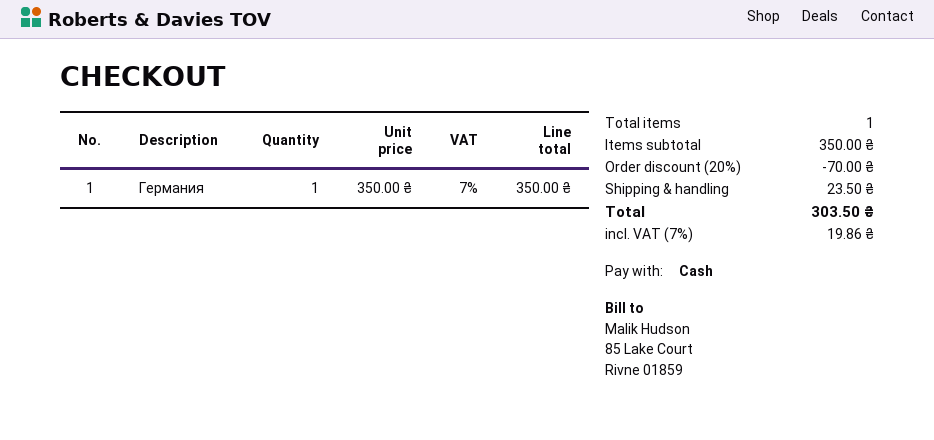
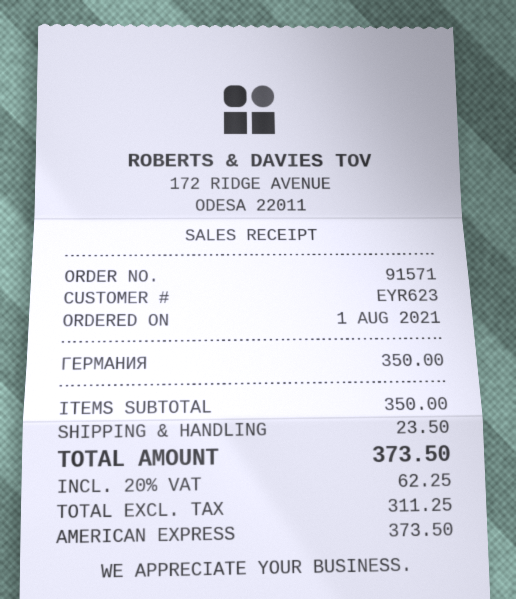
payment method: cash -> American Express
discount: 20% = 70.00 -> none
tax: 7% = 19.86 -> 20% = 62.25
total: 303.50 -> 373.50

